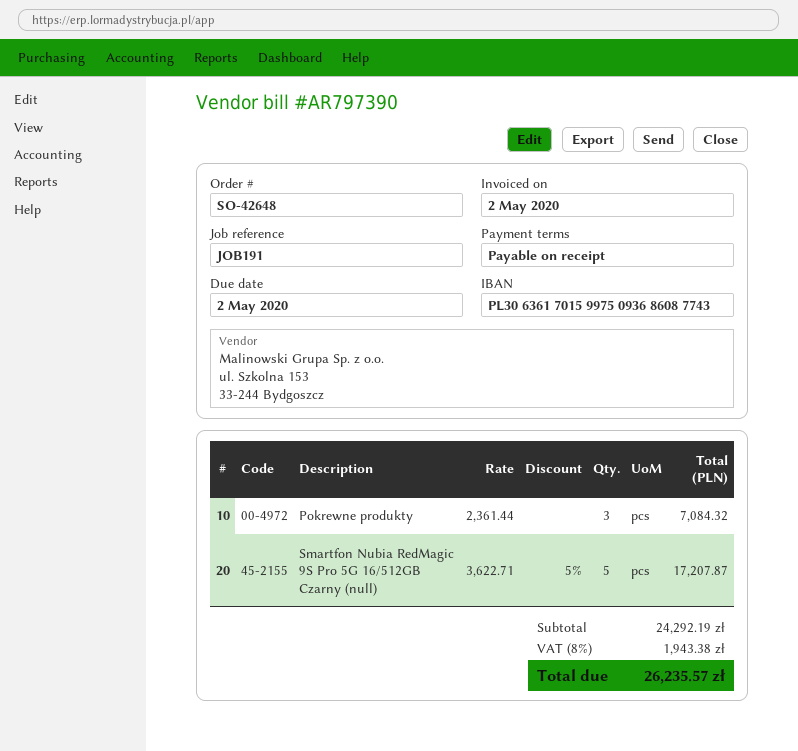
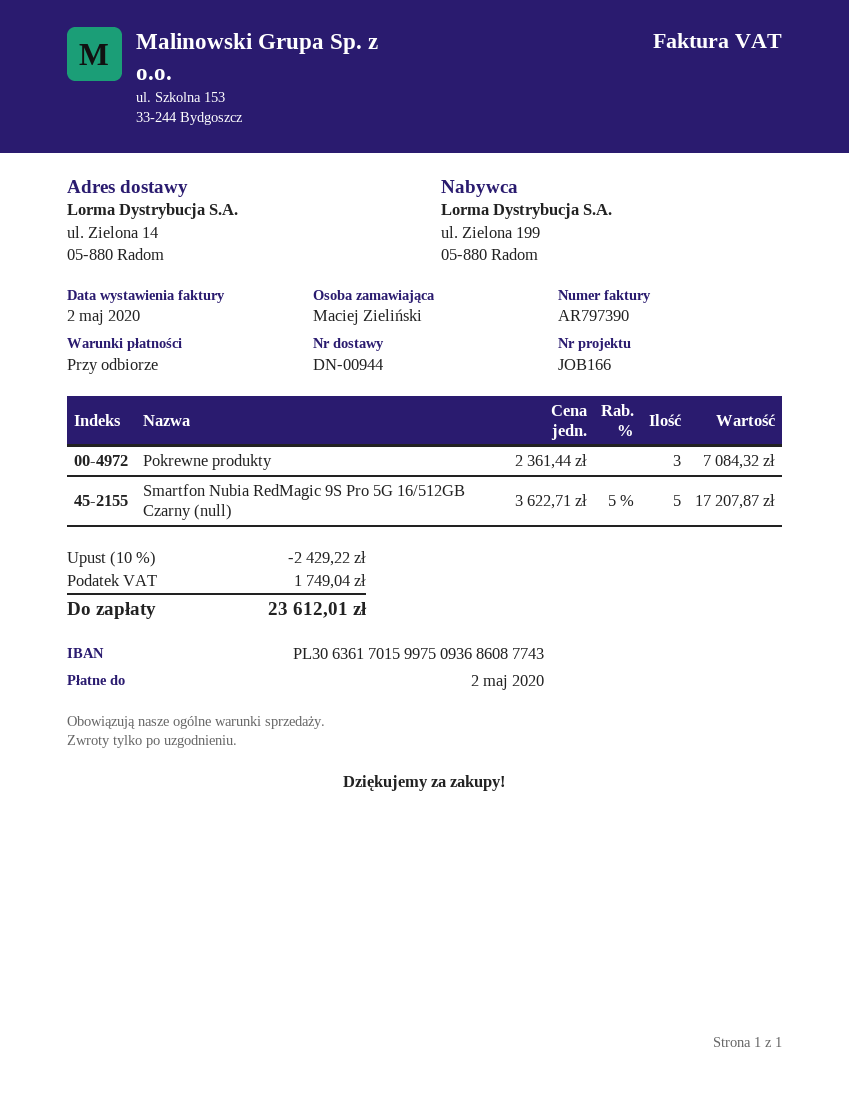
reference: JOB191 -> JOB166
discount: none -> 10% = 2429.22
tax: 1943.38 -> 1749.04
total: 26235.57 -> 23612.01

